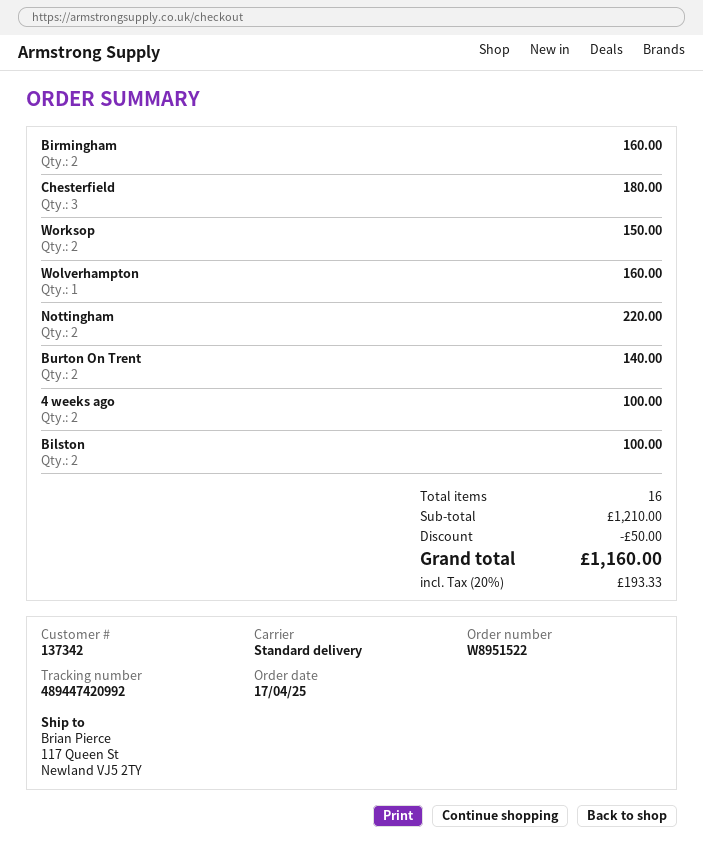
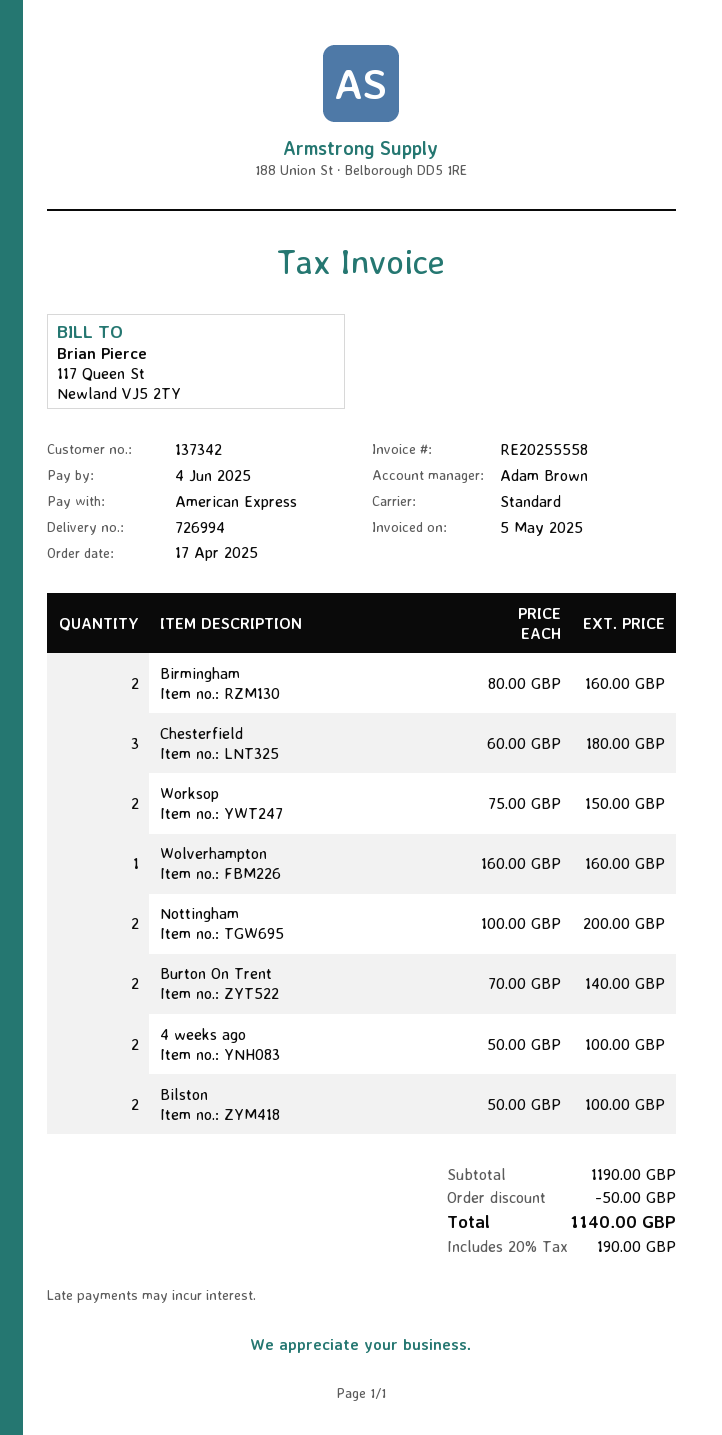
Nottingham: 2 for 220.00 -> 2 for 200.00
subtotal: 1210.00 -> 1190.00
tax: 20% = 193.33 -> 20% = 190.00
total: 1160.00 -> 1140.00

